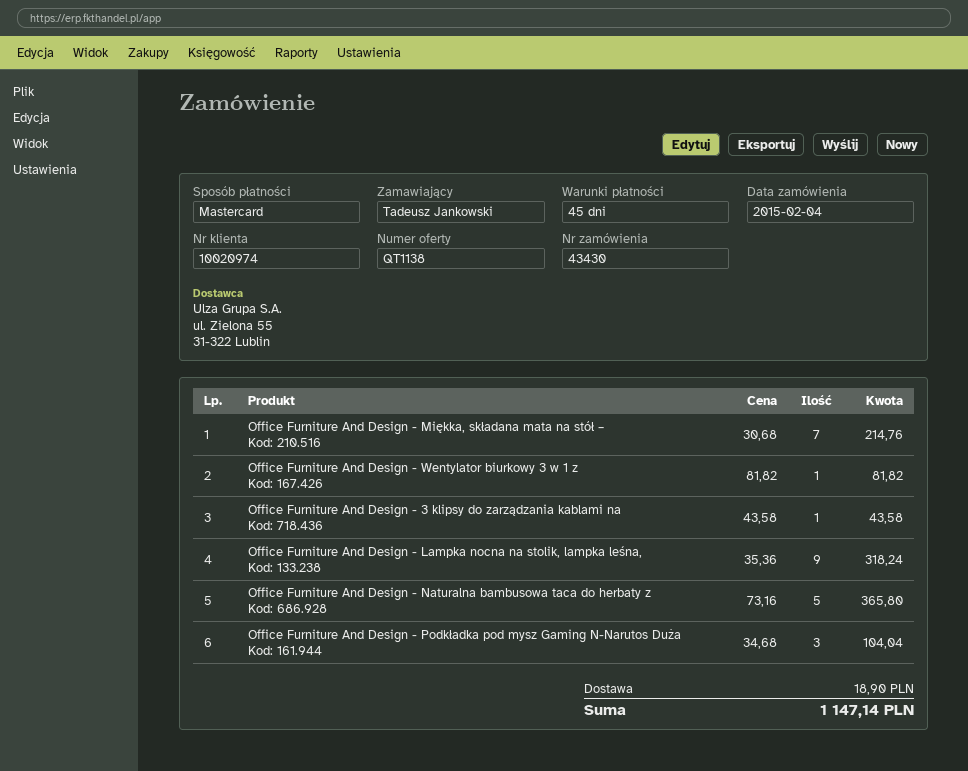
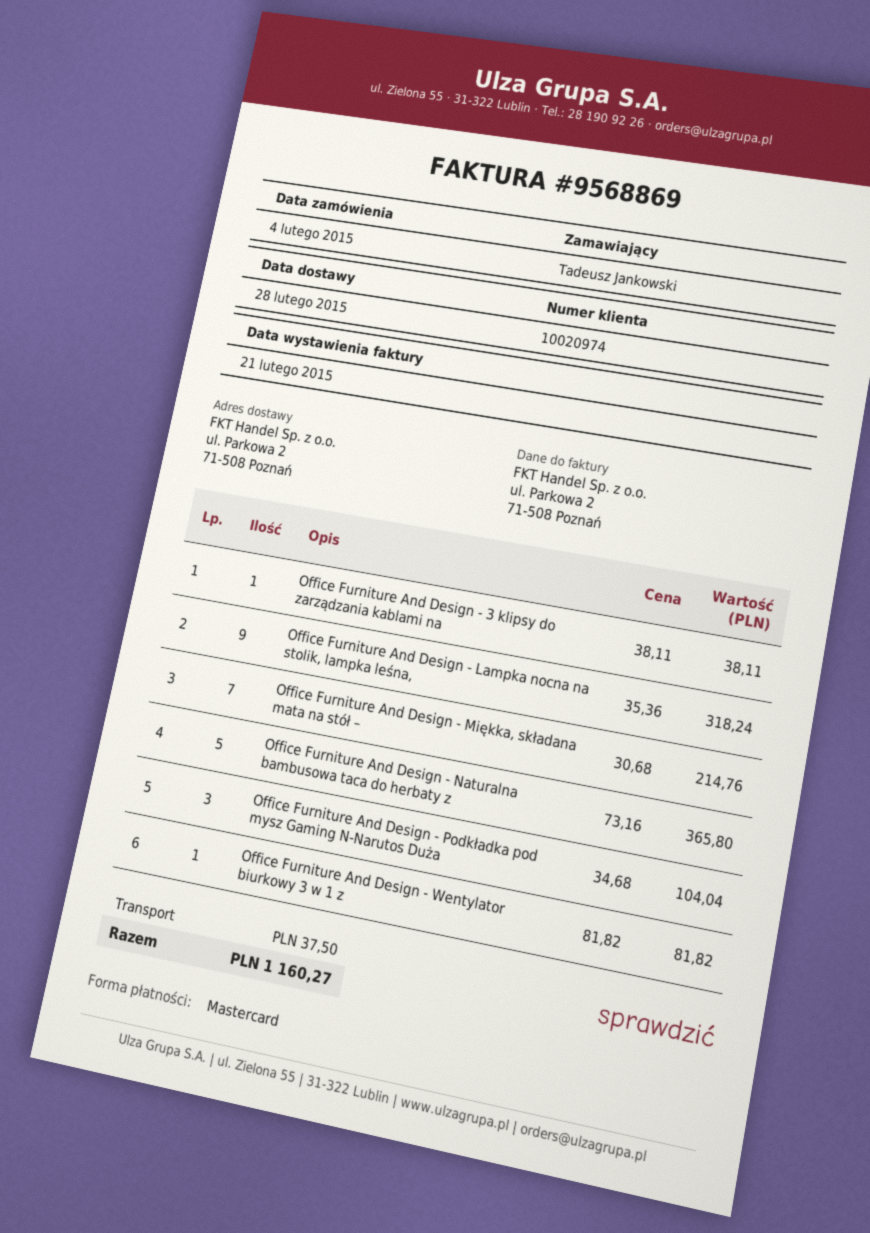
Office Furniture And Design - 3 klipsy do zarządzania kablami na: 1 x 43.58 = 43.58 -> 1 x 38.11 = 38.11
shipping: 18.90 -> 37.50
total: 1147.14 -> 1160.27

